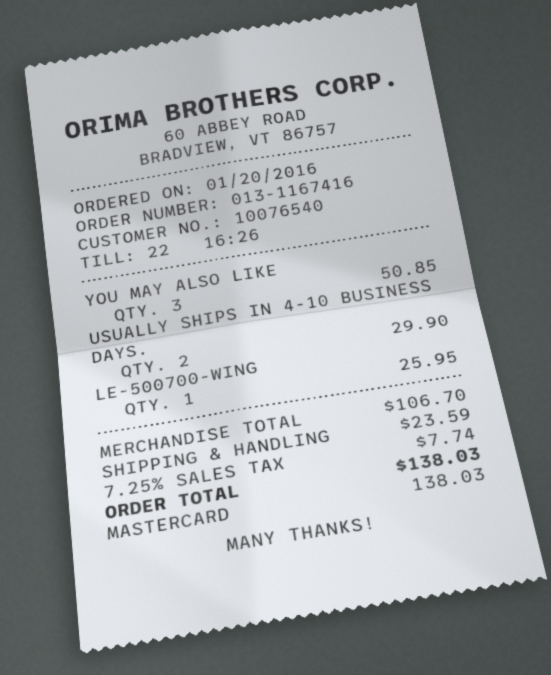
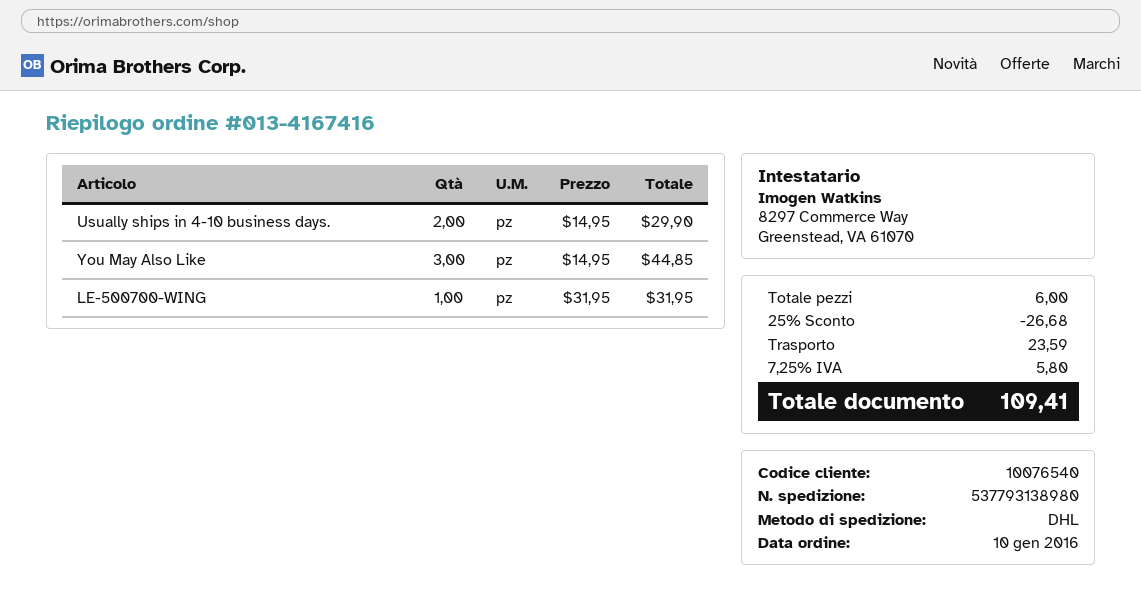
order number: 013-1167416 -> 013-4167416
order date: 2016-01-20 -> 2016-01-10
YOU MAY ALSO LIKE: 3 for 50.85 -> 3 for 44.85
LE-500700-WING: 1 for 25.95 -> 1 for 31.95
discount: none -> 25% = 26.68
tax: 7.25% = 7.74 -> 7.25% = 5.80
total: 138.03 -> 109.41

